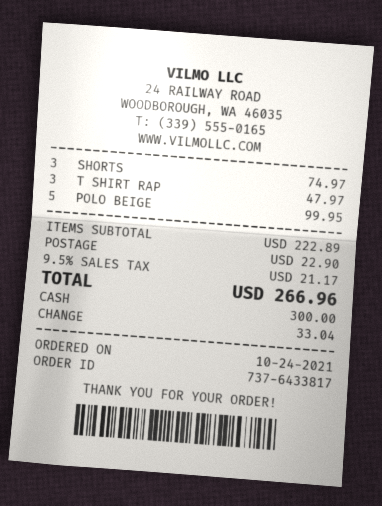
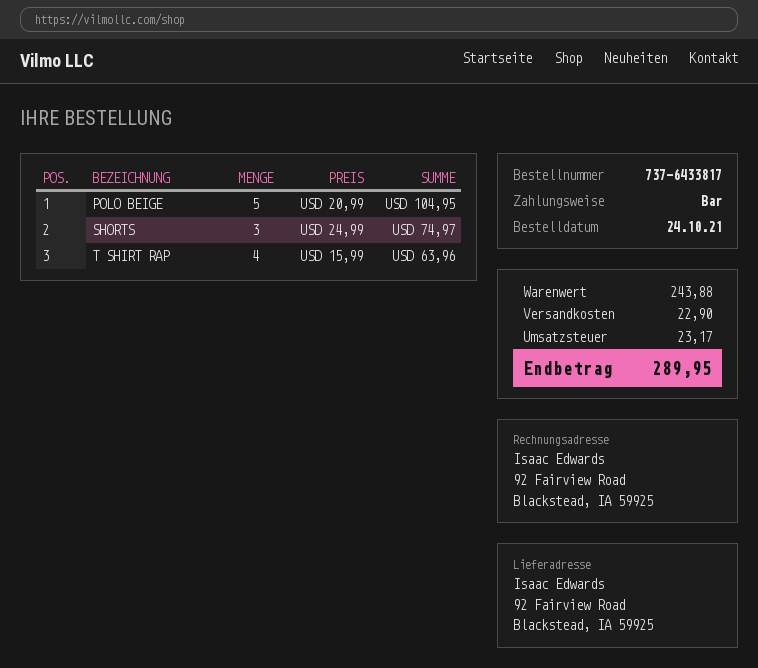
T SHIRT RAP: 3 for 47.97 -> 4 for 63.96
POLO BEIGE: 5 for 99.95 -> 5 for 104.95
subtotal: 222.89 -> 243.88
tax: 21.17 -> 23.17
total: 266.96 -> 289.95

